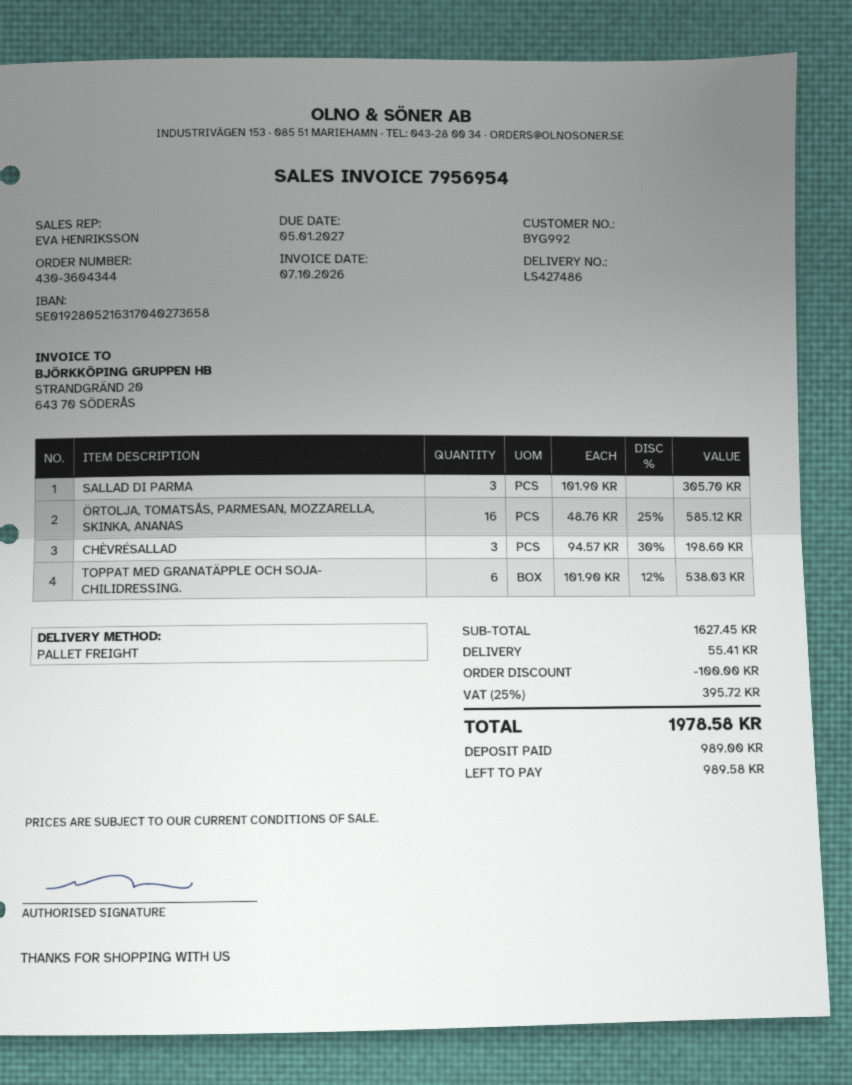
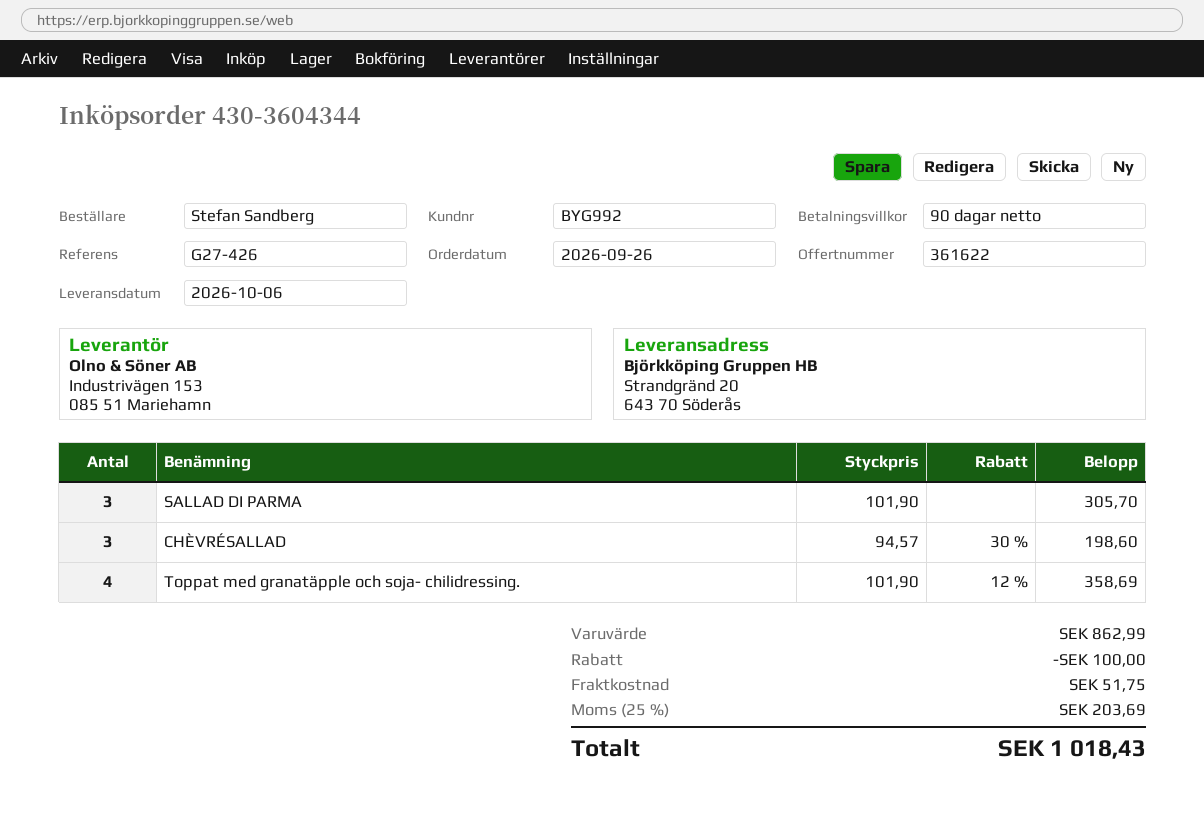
ÖRTOLJA, TOMATSÅS, PARMESAN, MOZZARELLA, SKINKA, ANANAS: 16 x 48.76 - 25% = 585.12 -> none
TOPPAT MED GRANATÄPPLE OCH SOJA- CHILIDRESSING.: 6 x 101.90 - 12% = 538.03 -> 4 x 101.90 - 12% = 358.69
subtotal: 1627.45 -> 862.99
shipping: 55.41 -> 51.75
tax: 25% = 395.72 -> 25% = 203.69
total: 1978.58 -> 1018.43

